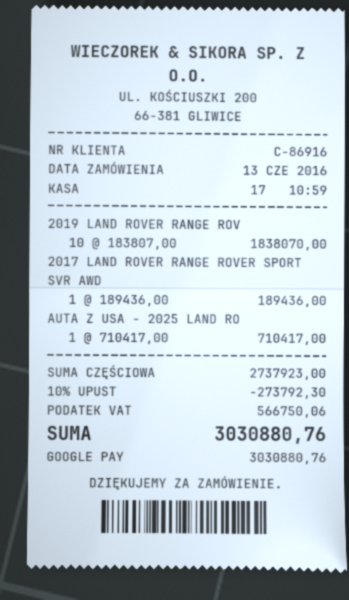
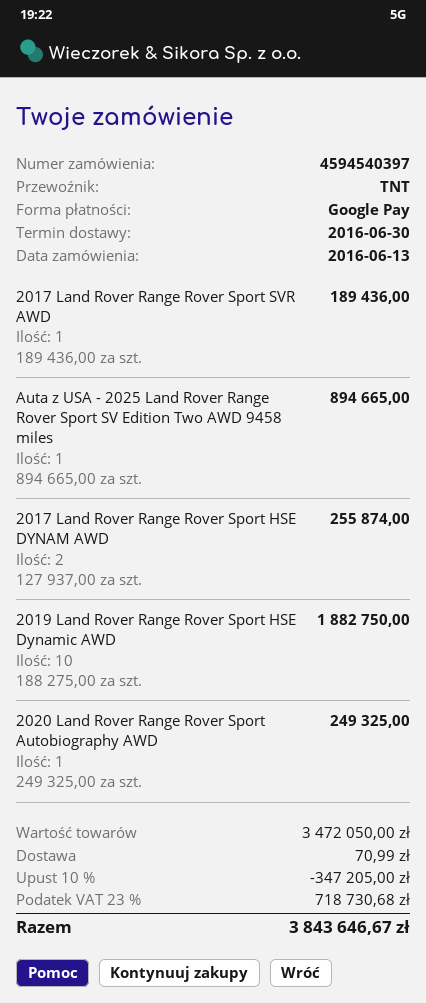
2019 LAND ROVER RANGE ROV: 10 x 183807.00 = 1838070.00 -> 10 x 188275.00 = 1882750.00
AUTA Z USA - 2025 LAND RO: 1 x 710417.00 = 710417.00 -> 1 x 894665.00 = 894665.00
2017 Land Rover Range Rover Sport HSE DYNAM AWD: none -> 2 x 127937.00 = 255874.00
2020 Land Rover Range Rover Sport Autobiography AWD: none -> 1 x 249325.00 = 249325.00
subtotal: 2737923.00 -> 3472050.00
discount: 10% = 273792.30 -> 10% = 347205.00
shipping: none -> 70.99
tax: 566750.06 -> 718730.68
total: 3030880.76 -> 3843646.67

